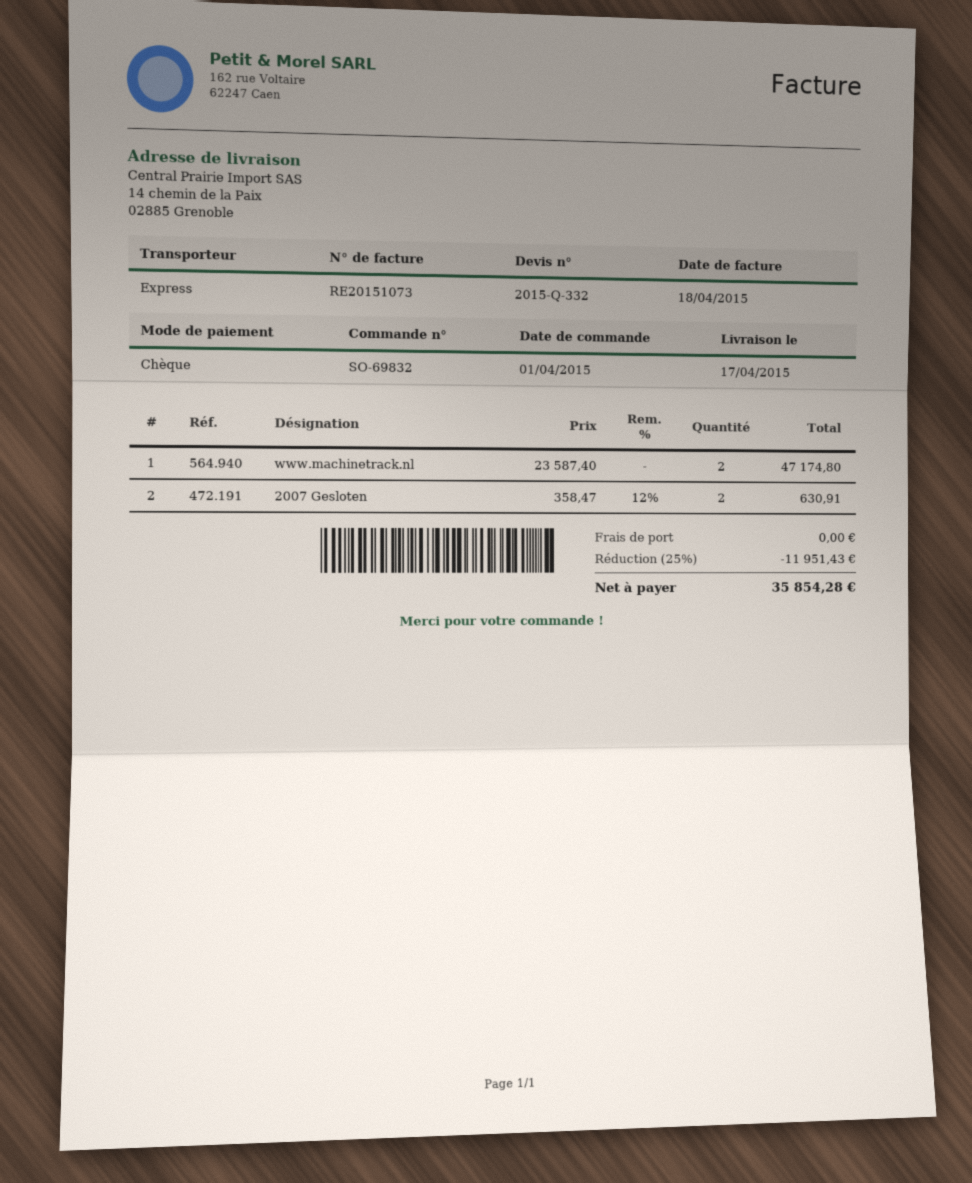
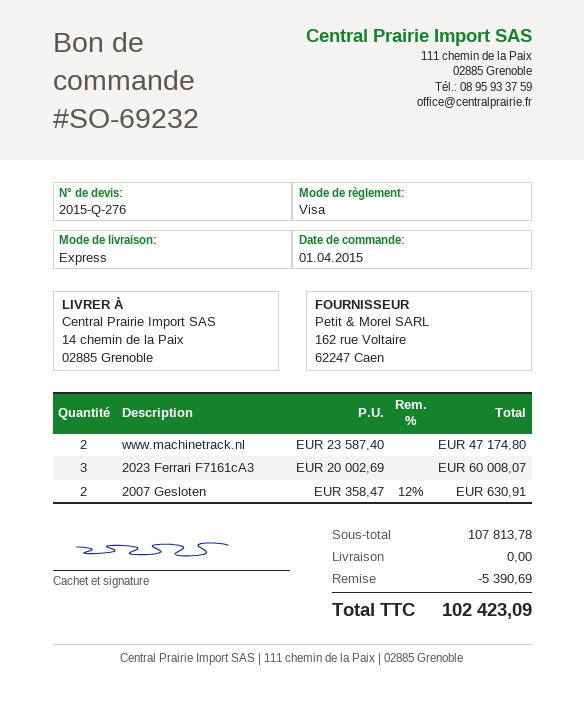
quote number: 2015-Q-332 -> 2015-Q-276
order number: SO-69832 -> SO-69232
payment method: cheque -> Visa
2023 Ferrari F7161cA3: none -> 3 x 20002.69 = 60008.07
discount: 11951.43 -> 5390.69
total: 35854.28 -> 102423.09

